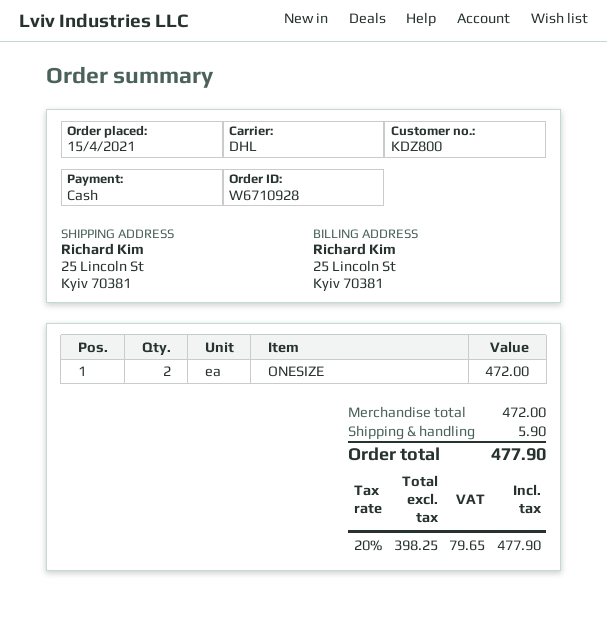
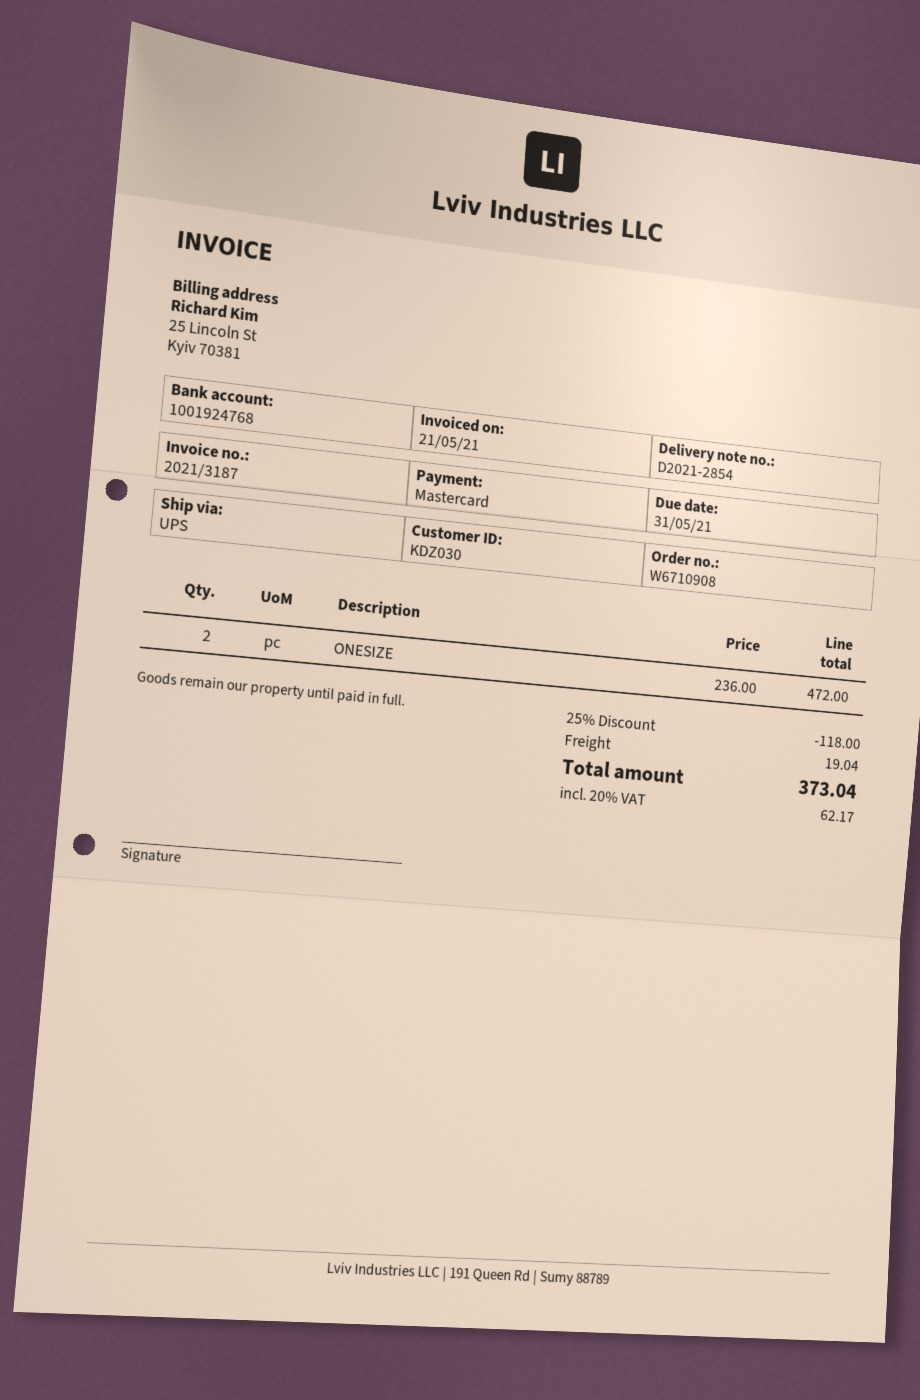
order number: W6710928 -> W6710908
customer number: KDZ800 -> KDZ030
payment method: cash -> Mastercard
shipping method: DHL -> UPS
discount: none -> 25% = 118.00
shipping: 5.90 -> 19.04
tax: 20% = 79.65 -> 20% = 62.17
total: 477.90 -> 373.04

